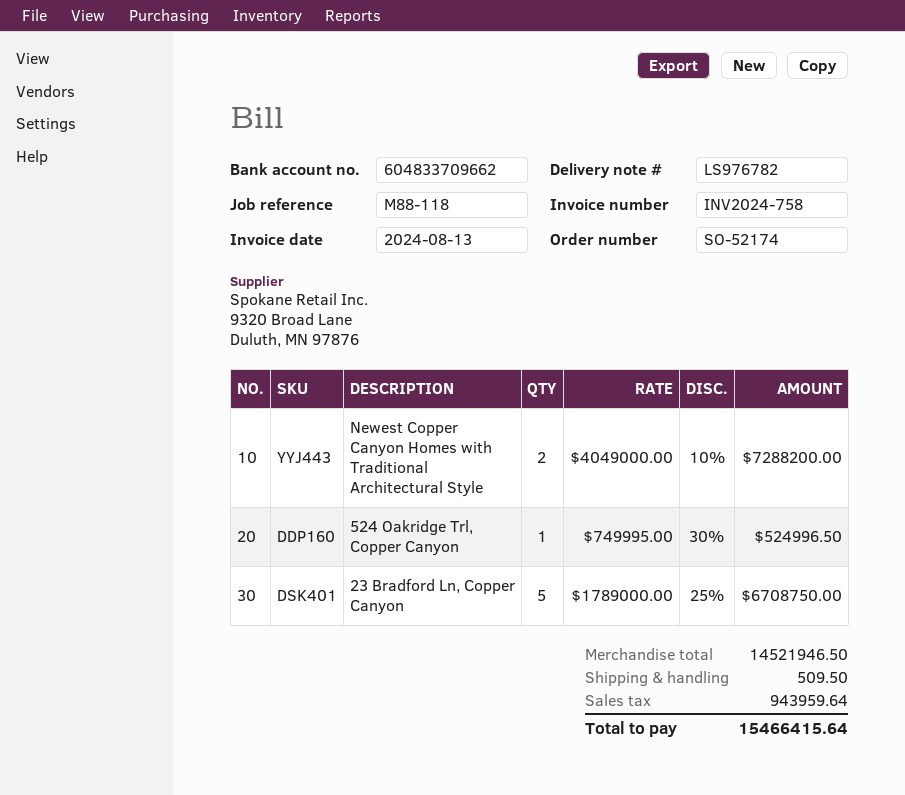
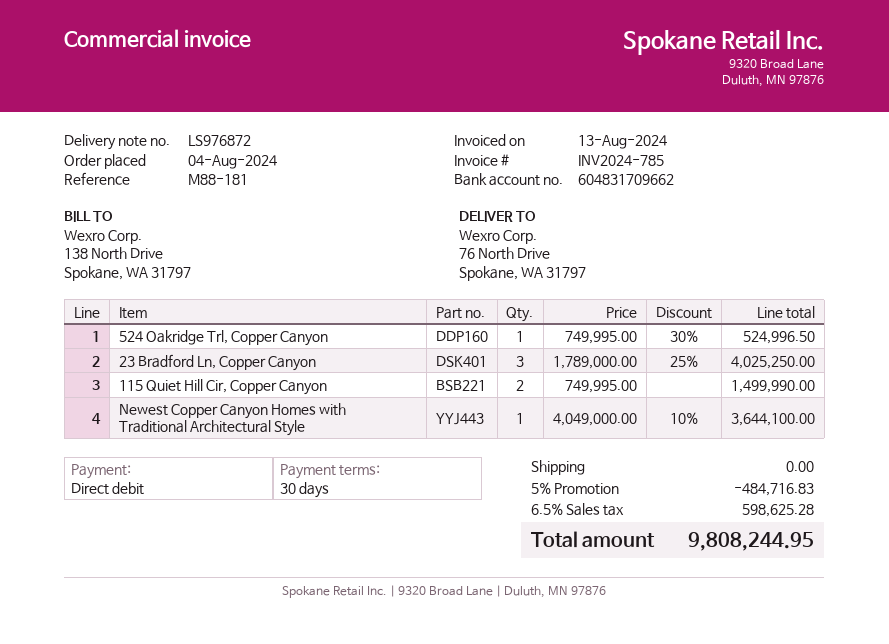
delivery note number: LS976782 -> LS976872
invoice number: INV2024-758 -> INV2024-785
reference: M88-118 -> M88-181
bank account: 604833709662 -> 604831709662
Newest Copper Canyon Homes with Traditional Architectural Style: 2 x 4049000.00 - 10% = 7288200.00 -> 1 x 4049000.00 - 10% = 3644100.00
23 Bradford Ln, Copper Canyon: 5 x 1789000.00 - 25% = 6708750.00 -> 3 x 1789000.00 - 25% = 4025250.00
115 Quiet Hill Cir, Copper Canyon: none -> 2 x 749995.00 = 1499990.00
discount: none -> 5% = 484716.83
shipping: 509.50 -> 0.00
tax: 943959.64 -> 598625.28
total: 15466415.64 -> 9808244.95

